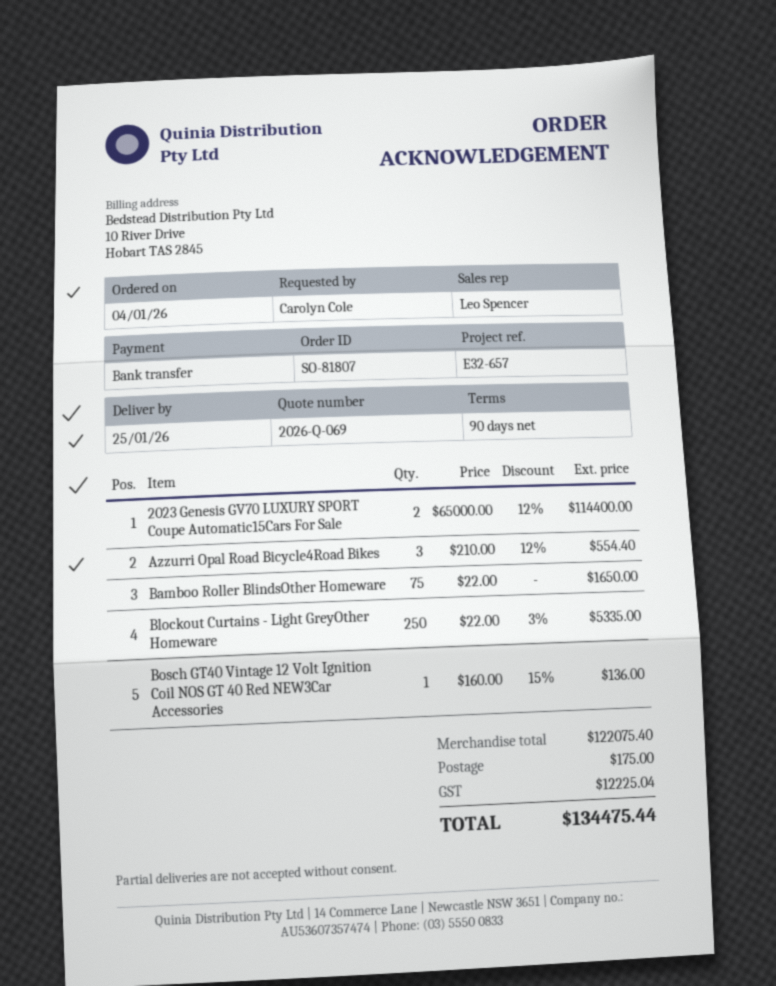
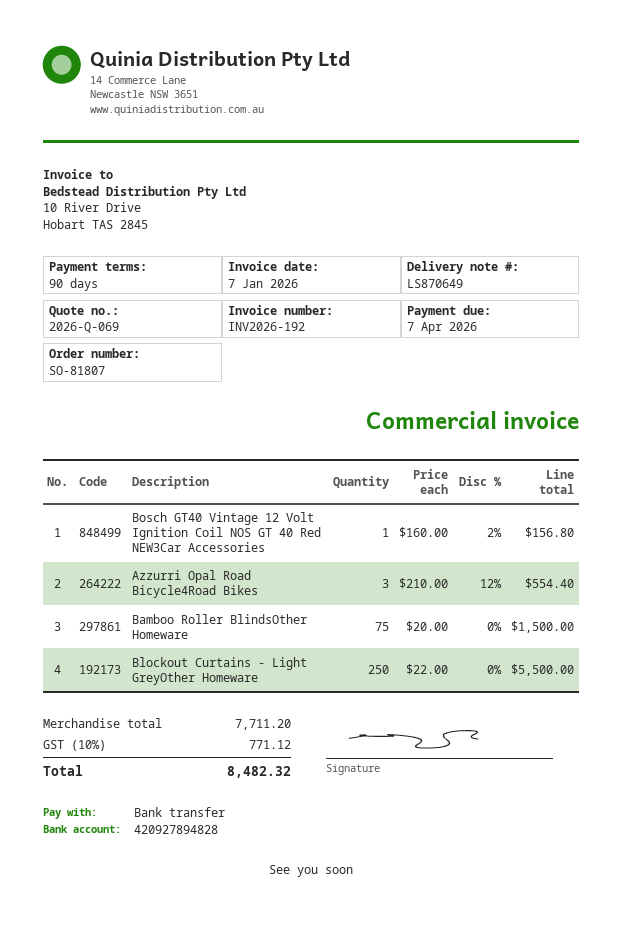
2023 Genesis GV70 LUXURY SPORT Coupe Automatic15Cars For Sale: 2 x 65000.00 - 12% = 114400.00 -> none
Bamboo Roller BlindsOther Homeware: 75 x 22.00 = 1650.00 -> 75 x 20.00 = 1500.00
Blockout Curtains - Light GreyOther Homeware: 250 x 22.00 - 3% = 5335.00 -> 250 x 22.00 = 5500.00
Bosch GT40 Vintage 12 Volt Ignition Coil NOS GT 40 Red NEW3Car Accessories: 1 x 160.00 - 15% = 136.00 -> 1 x 160.00 - 2% = 156.80
subtotal: 122075.40 -> 7711.20
shipping: 175.00 -> none
tax: 12225.04 -> 771.12
total: 134475.44 -> 8482.32

